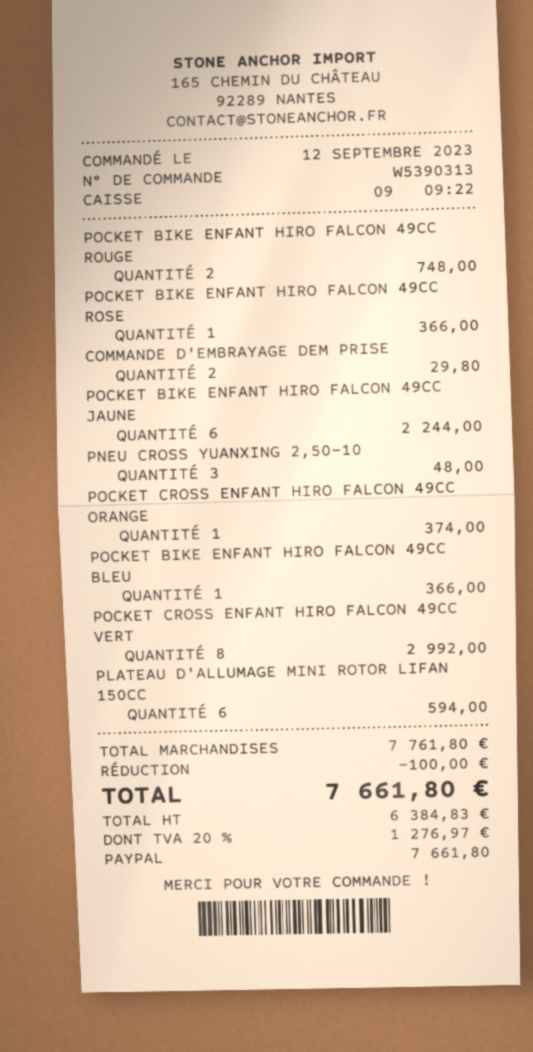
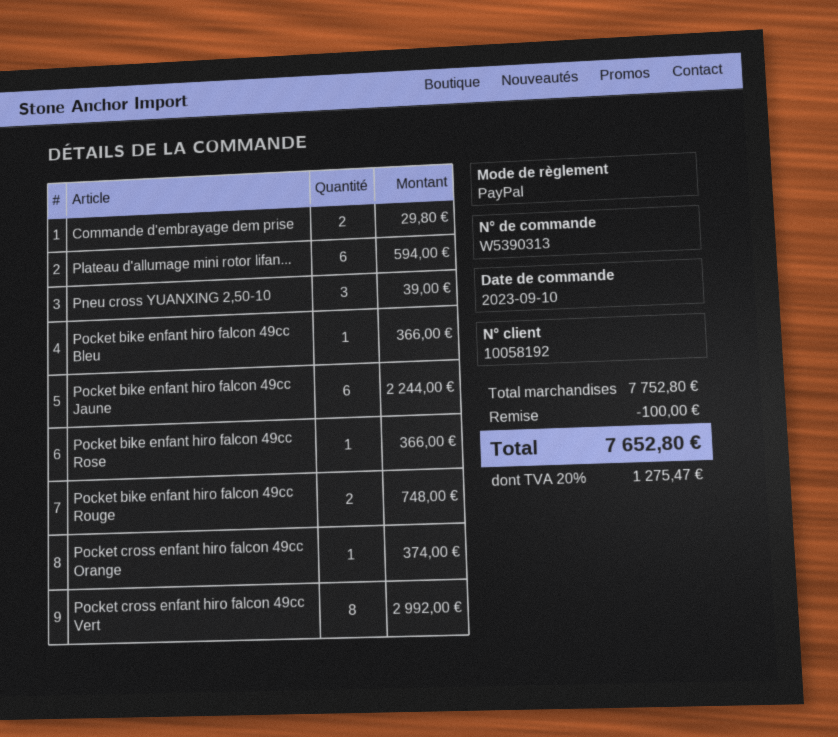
order date: 2023-09-12 -> 2023-09-10
PNEU CROSS YUANXING 2,50-10: 3 for 48.00 -> 3 for 39.00
subtotal: 7761.80 -> 7752.80
tax: 20% = 1276.97 -> 20% = 1275.47
total: 7661.80 -> 7652.80

